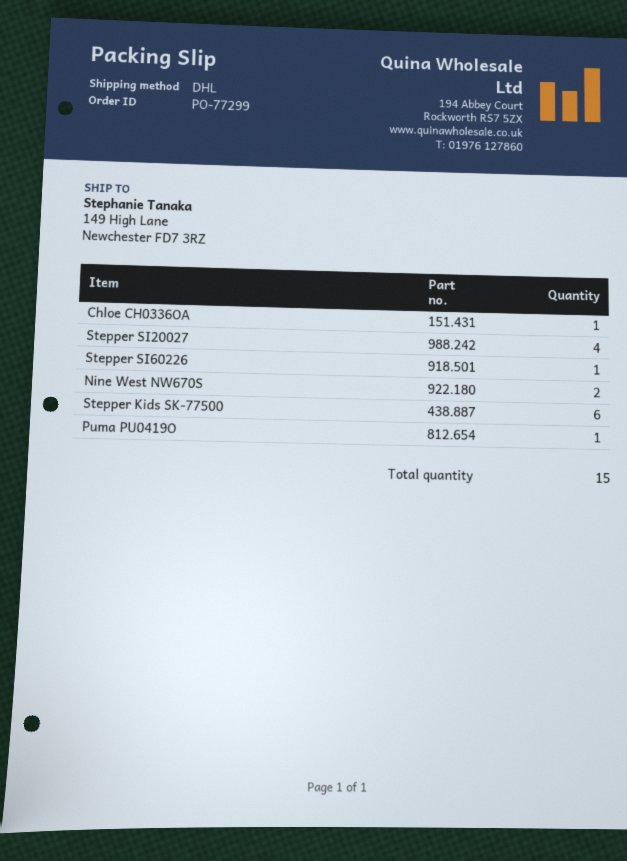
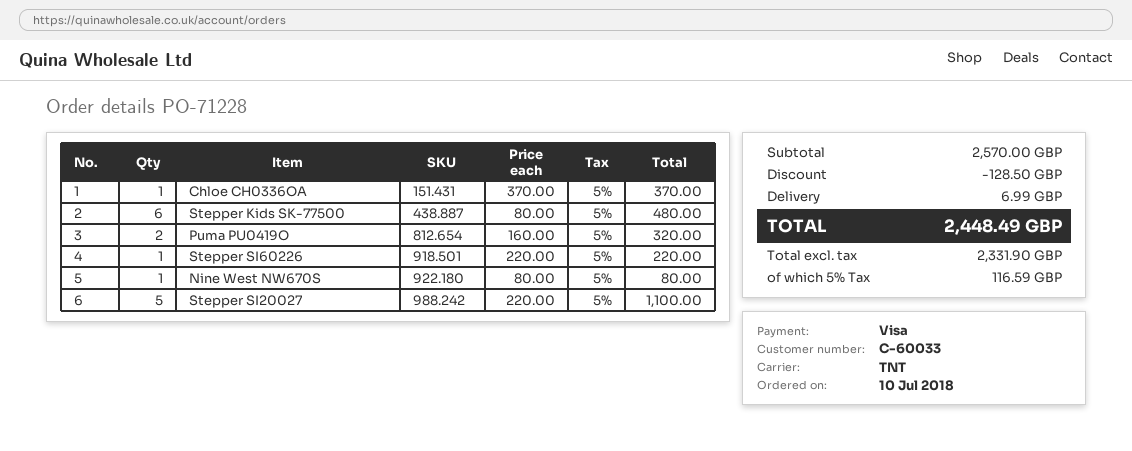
order number: PO-77299 -> PO-71228
shipping method: DHL -> TNT
Stepper SI20027: 4 -> 5
Nine West NW670S: 2 -> 1
Puma PU0419O: 1 -> 2

